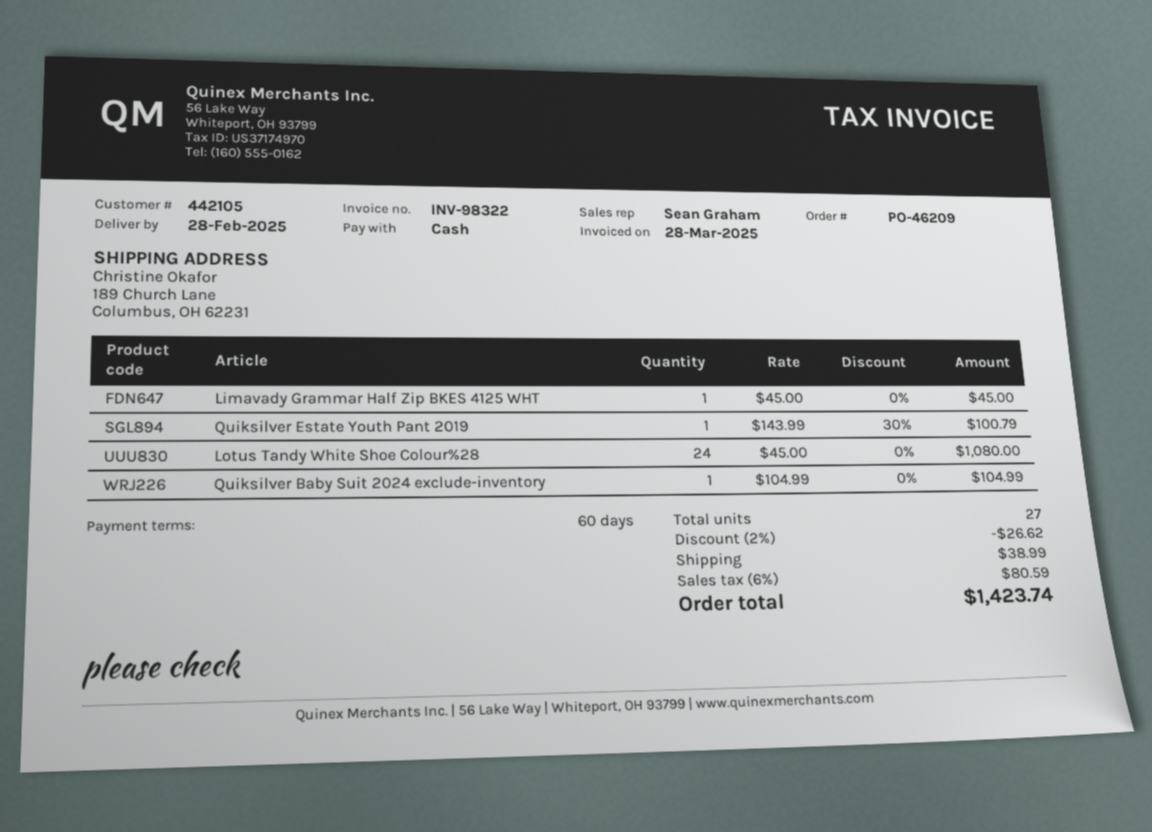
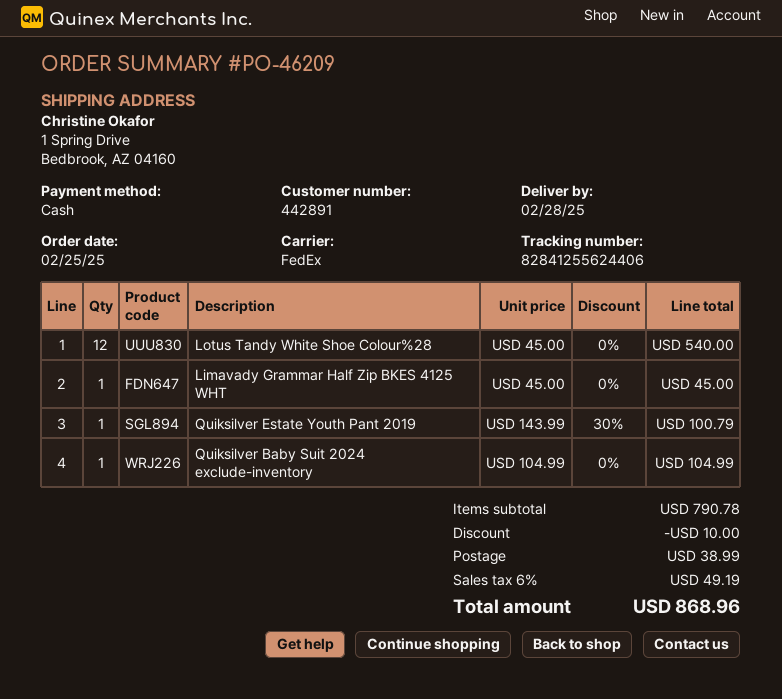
customer number: 442105 -> 442891
ship to: 189 Church Lane, Columbus, OH 62231 -> 1 Spring Drive, Bedbrook, AZ 04160
Lotus Tandy White Shoe Colour%28: 24 x 45.00 = 1080.00 -> 12 x 45.00 = 540.00
discount: 26.62 -> 10.00
tax: 6% = 80.59 -> 6% = 49.19
total: 1423.74 -> 868.96

